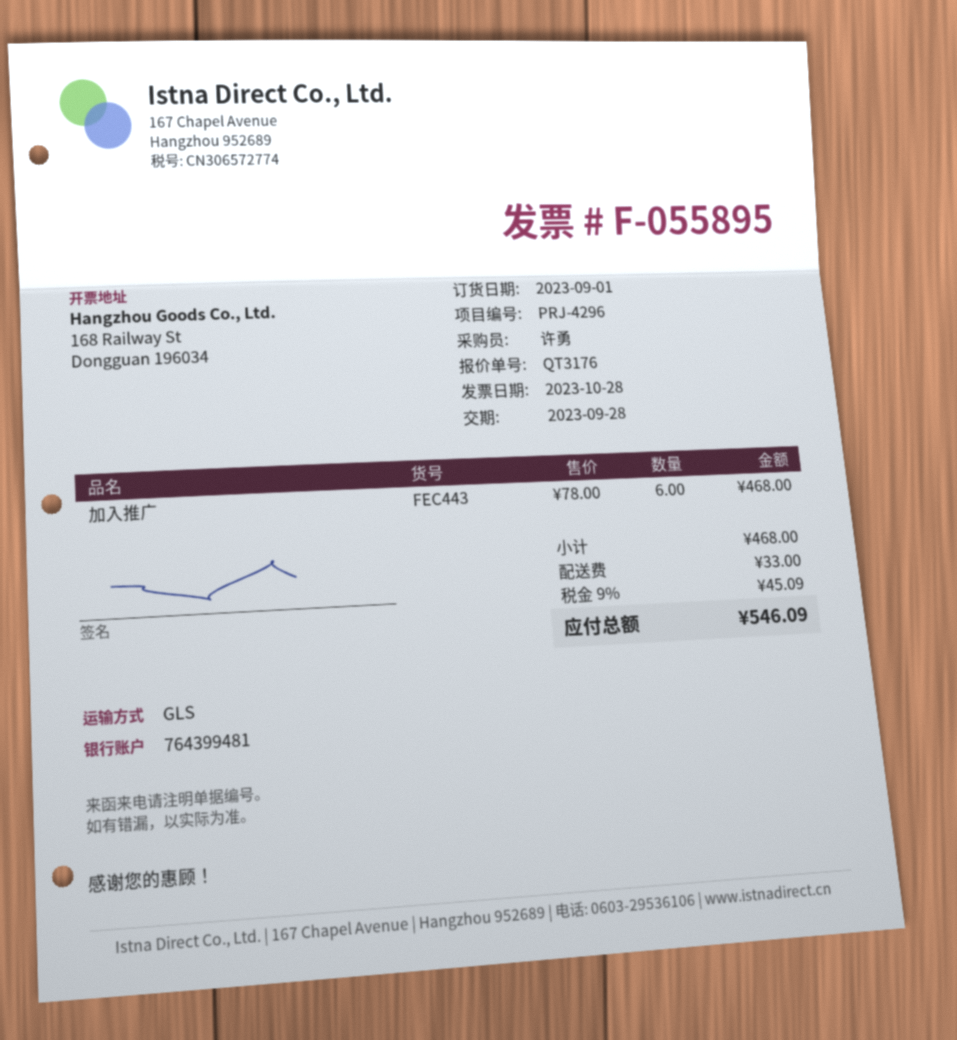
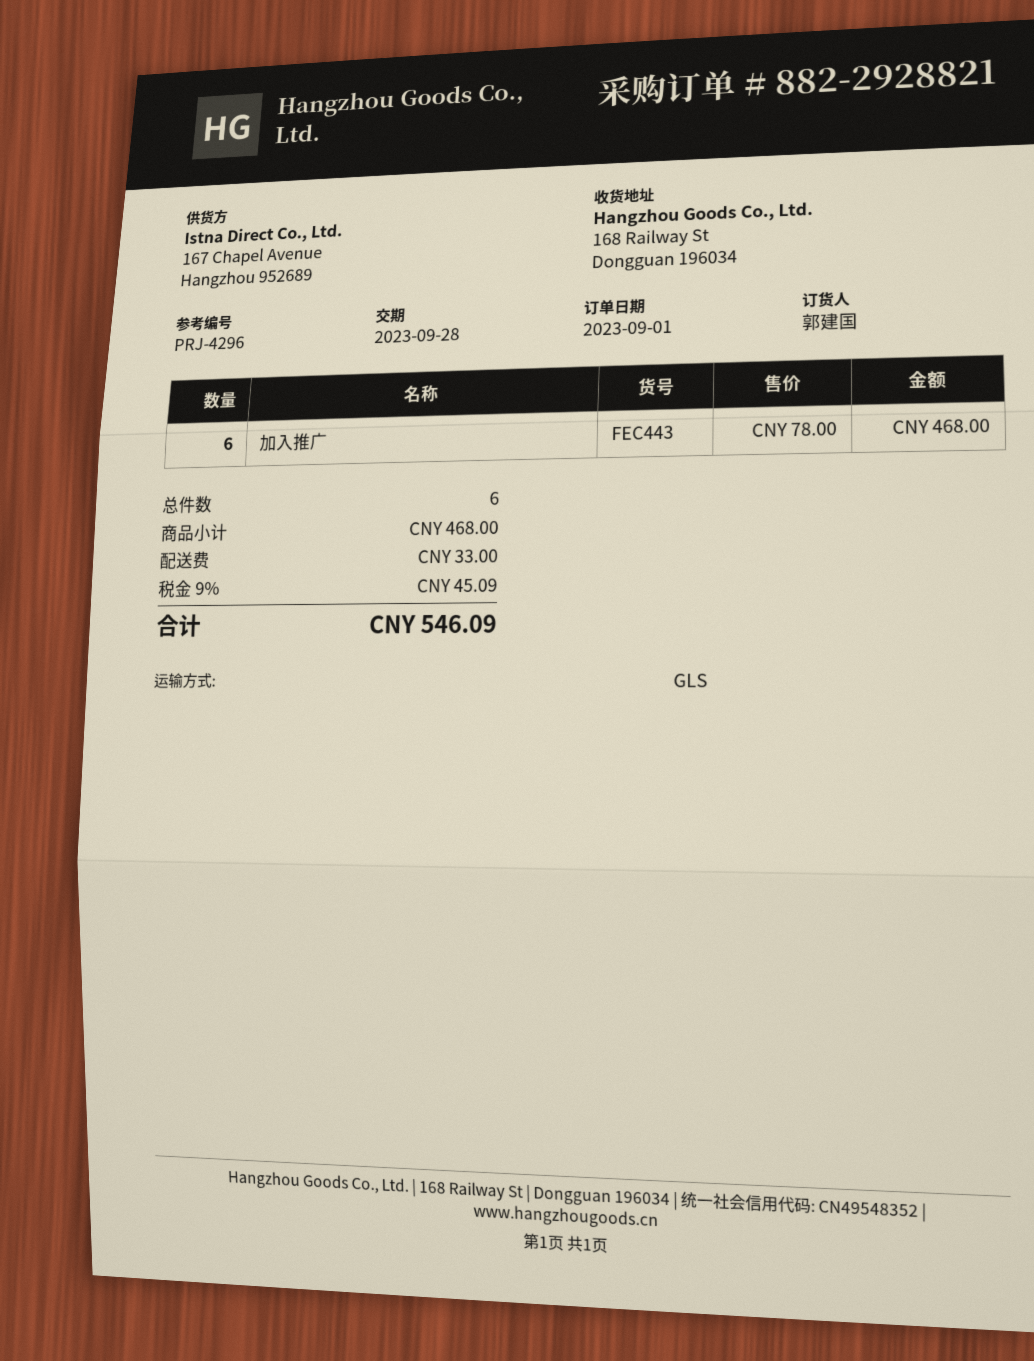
ordered by: 许勇 -> 郭建国

